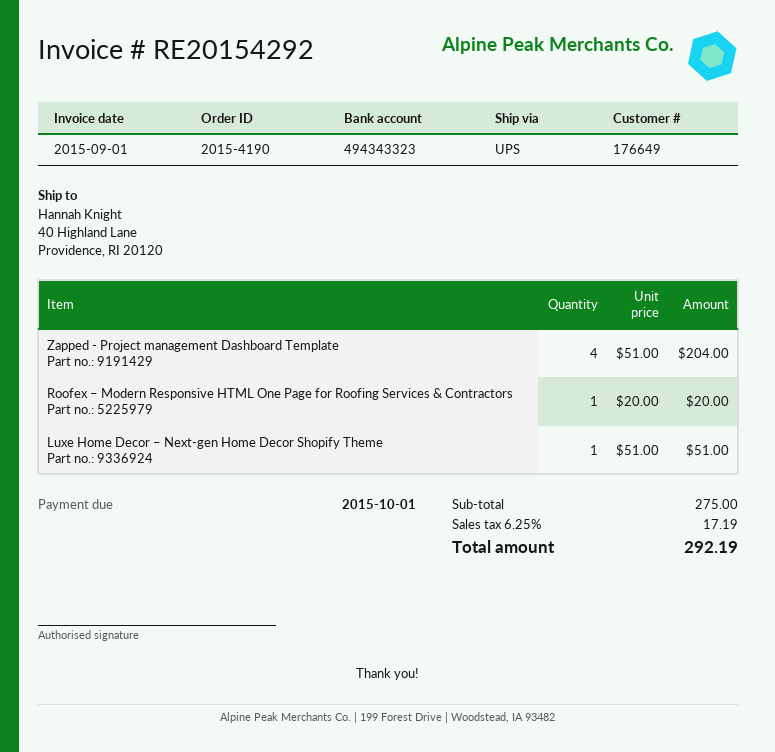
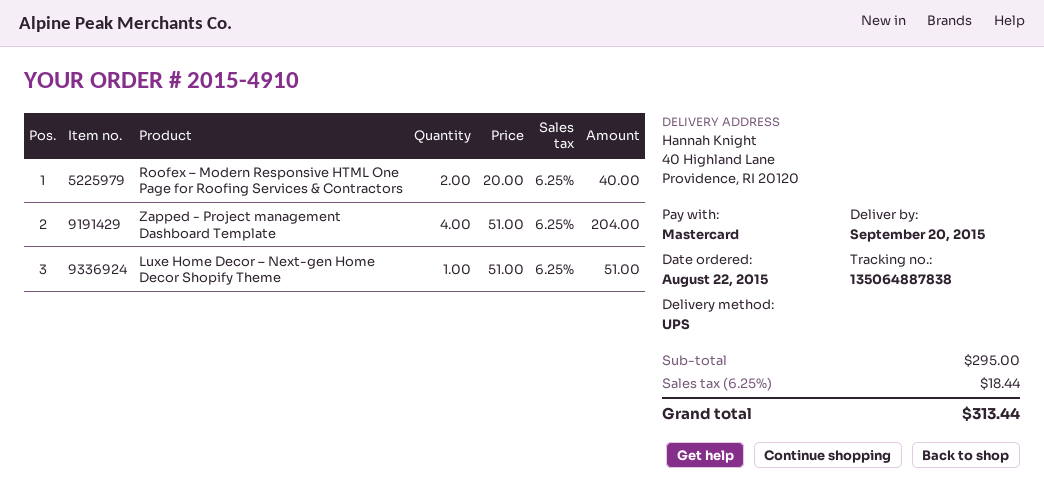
order number: 2015-4190 -> 2015-4910
Roofex – Modern Responsive HTML One Page for Roofing Services & Contractors: 1 x 20.00 = 20.00 -> 2 x 20.00 = 40.00
subtotal: 275.00 -> 295.00
tax: 6.25% = 17.19 -> 6.25% = 18.44
total: 292.19 -> 313.44

